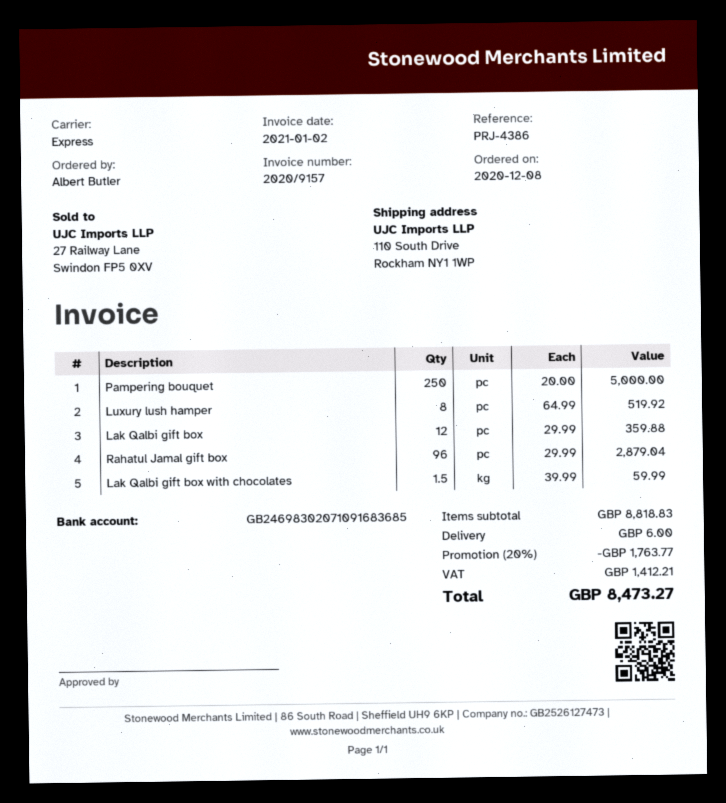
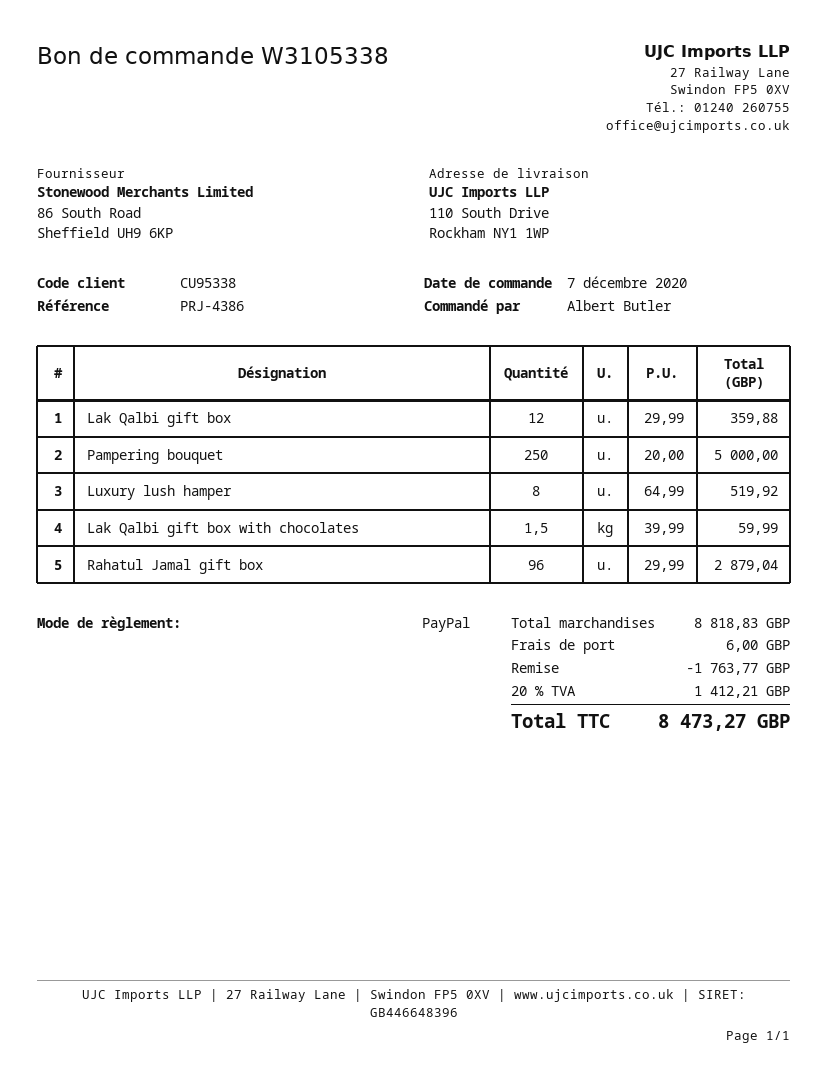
order date: 2020-12-08 -> 2020-12-07

